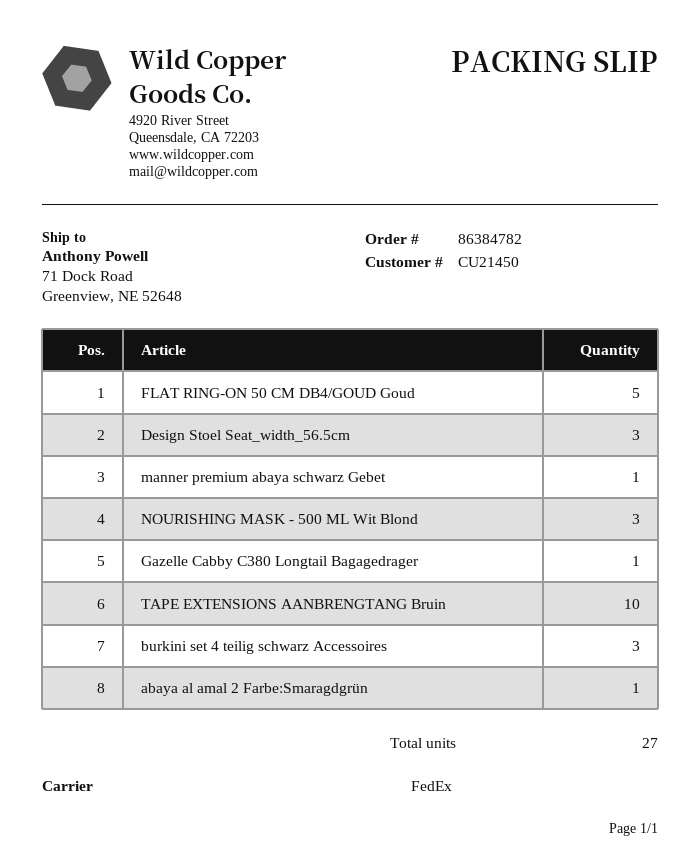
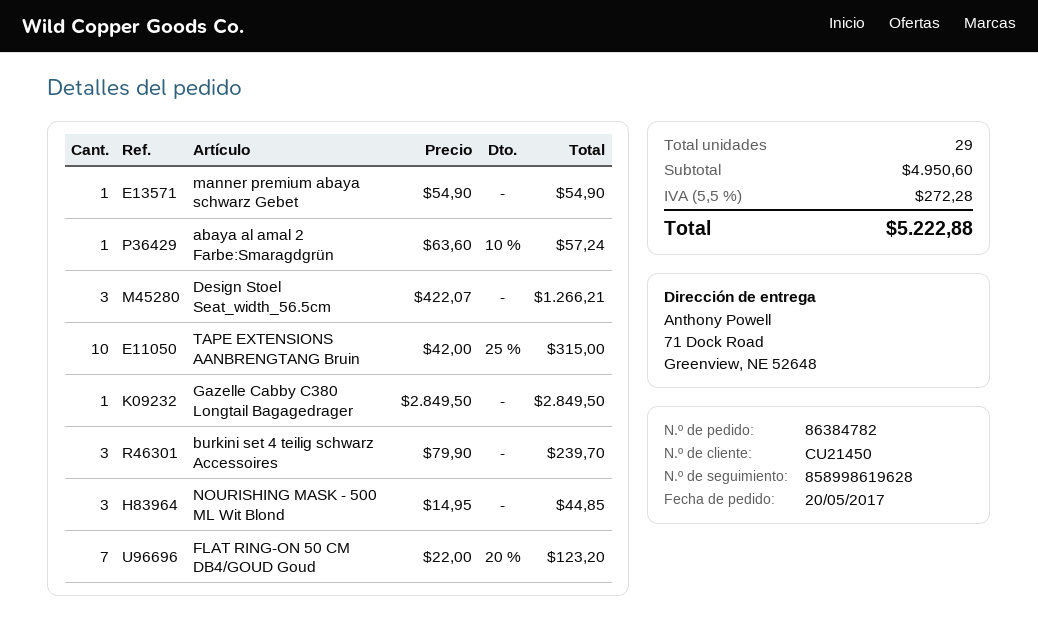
FLAT RING-ON 50 CM DB4/GOUD Goud: 5 -> 7
total quantity: 27 -> 29

